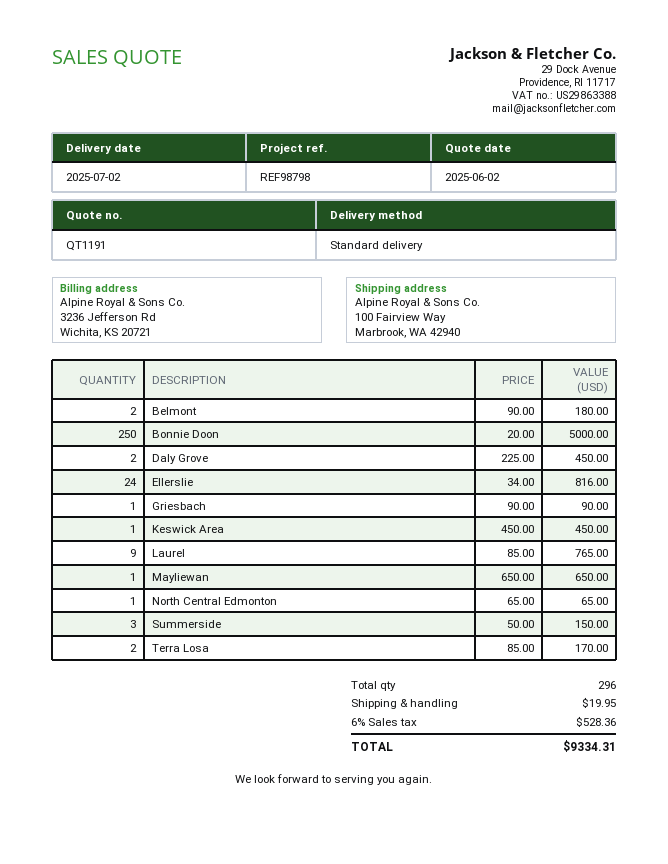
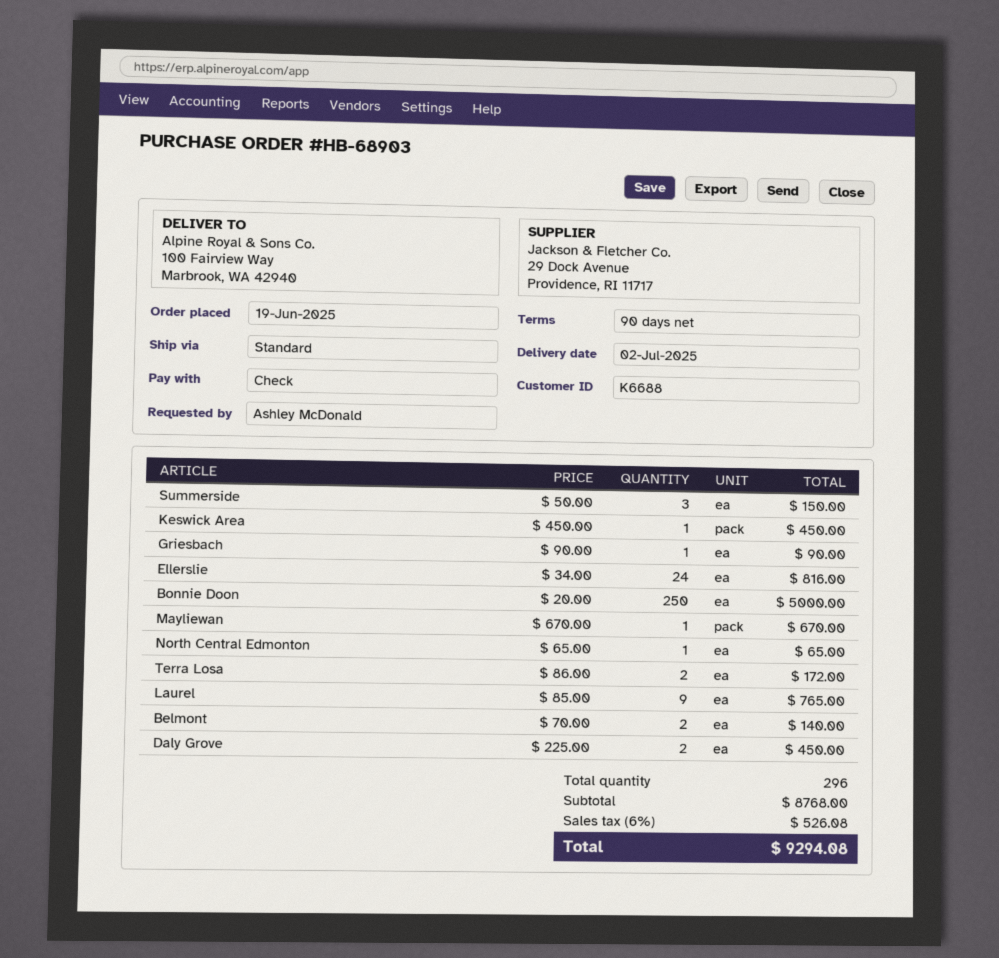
Belmont: 2 x 90.00 = 180.00 -> 2 x 70.00 = 140.00
Mayliewan: 1 x 650.00 = 650.00 -> 1 x 670.00 = 670.00
Terra Losa: 2 x 85.00 = 170.00 -> 2 x 86.00 = 172.00
shipping: 19.95 -> none
tax: 6% = 528.36 -> 6% = 526.08
total: 9334.31 -> 9294.08

